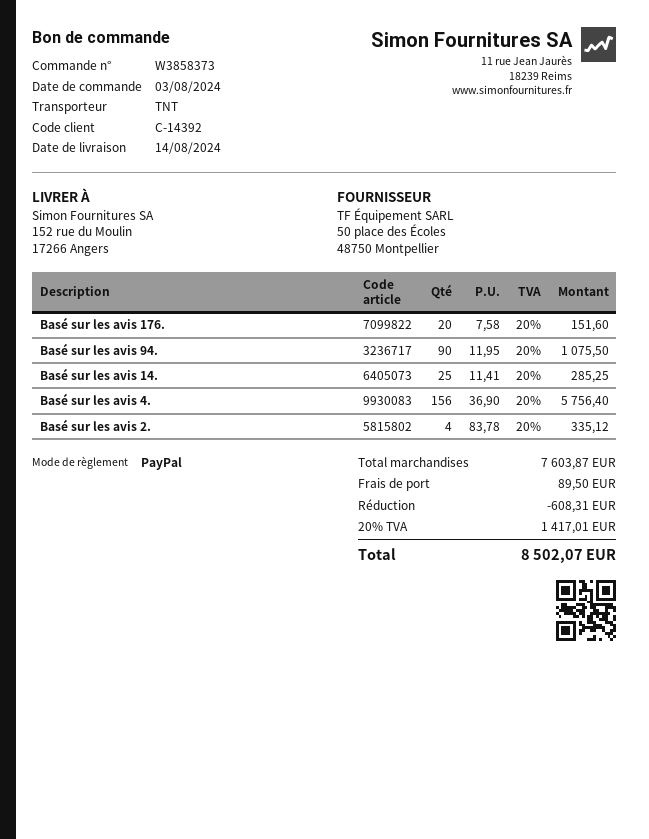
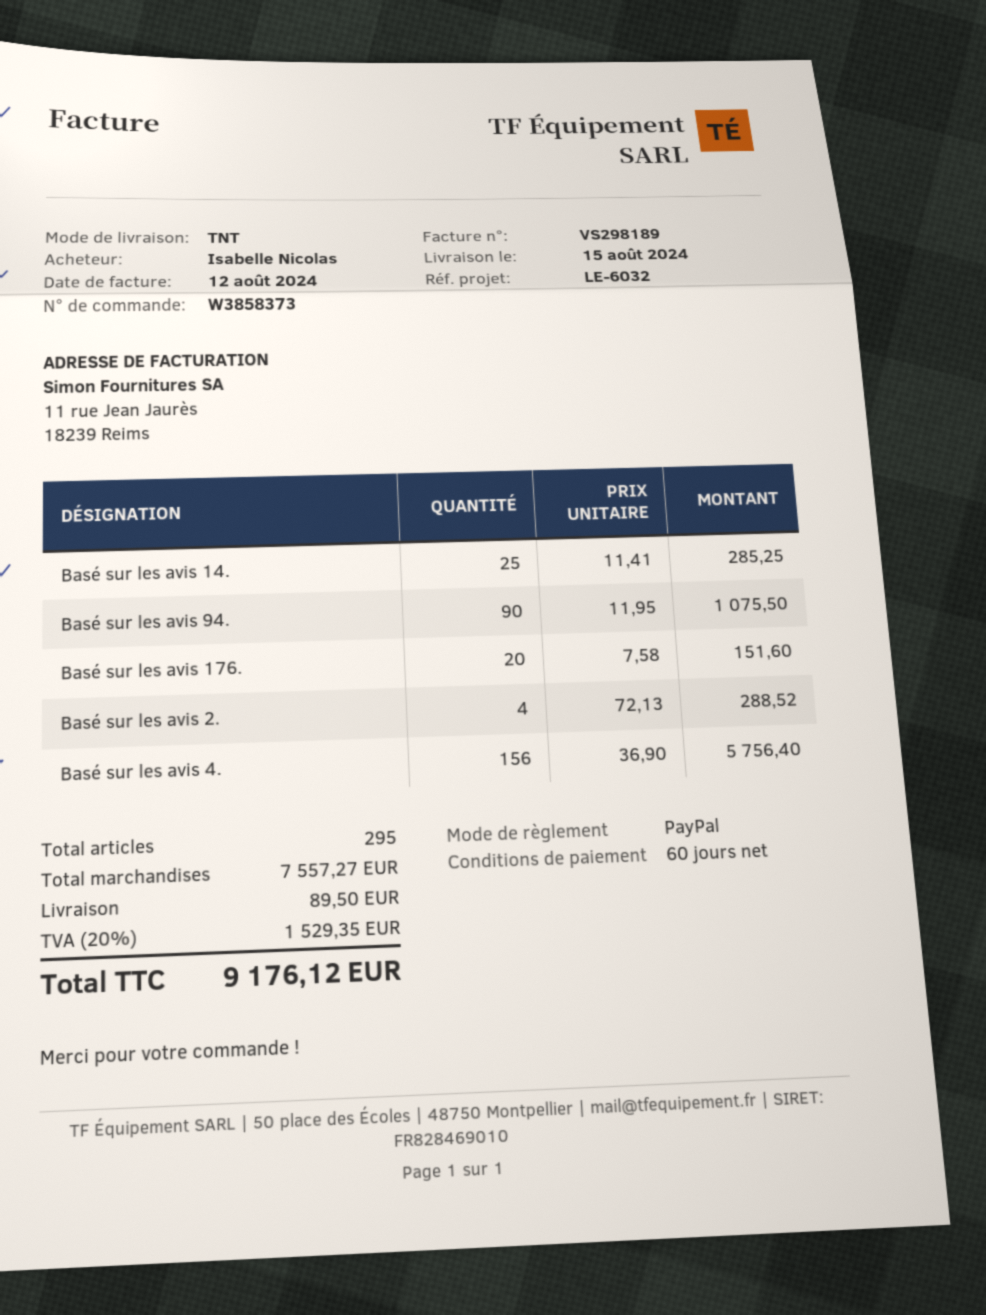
delivery date: 2024-08-14 -> 2024-08-15
Basé sur les avis 2.: 4 x 83.78 = 335.12 -> 4 x 72.13 = 288.52
subtotal: 7603.87 -> 7557.27
discount: 608.31 -> none
tax: 20% = 1417.01 -> 20% = 1529.35
total: 8502.07 -> 9176.12

